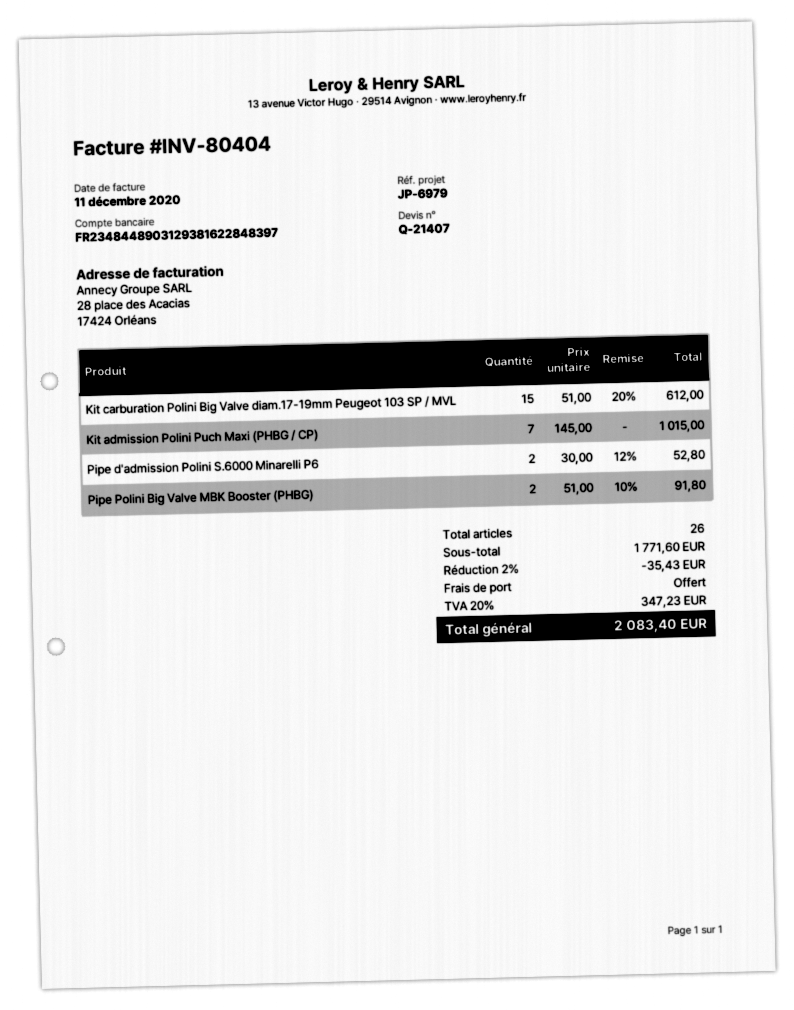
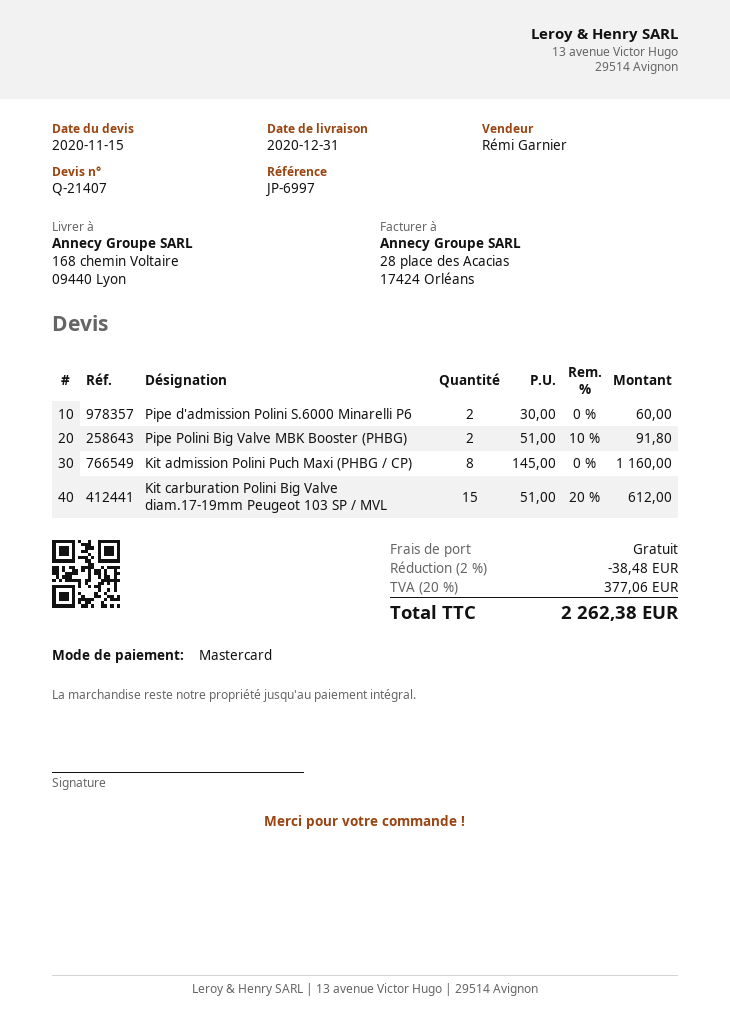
reference: JP-6979 -> JP-6997
Kit admission Polini Puch Maxi (PHBG / CP): 7 x 145.00 = 1015.00 -> 8 x 145.00 = 1160.00
Pipe d'admission Polini S.6000 Minarelli P6: 2 x 30.00 - 12% = 52.80 -> 2 x 30.00 = 60.00
discount: 2% = 35.43 -> 2% = 38.48
tax: 20% = 347.23 -> 20% = 377.06
total: 2083.40 -> 2262.38

